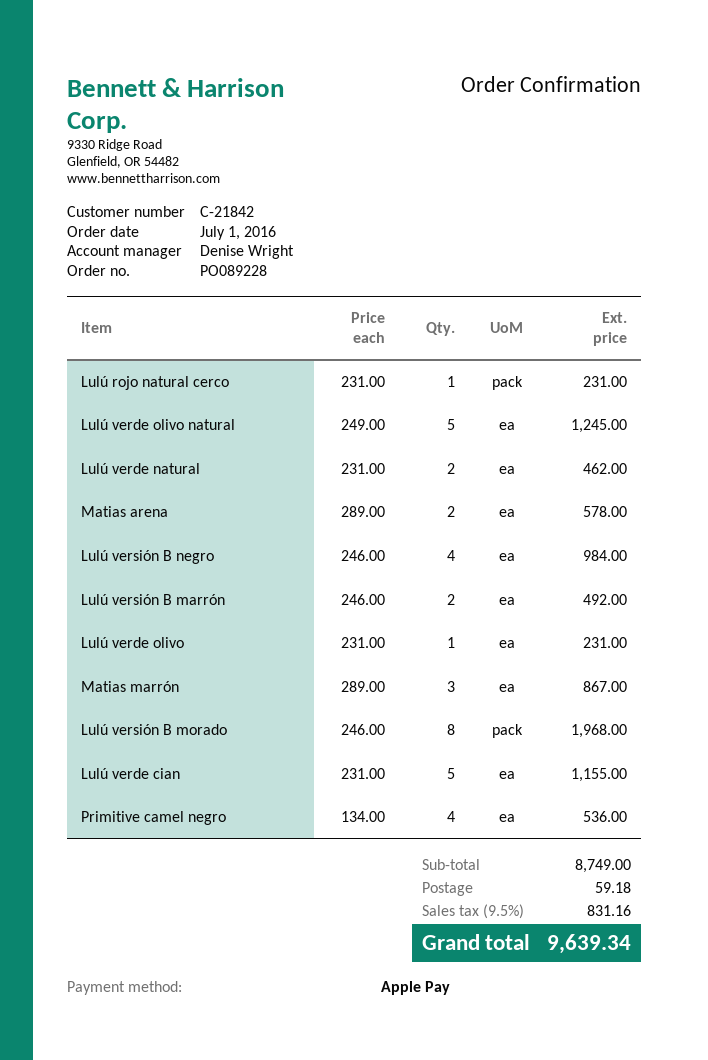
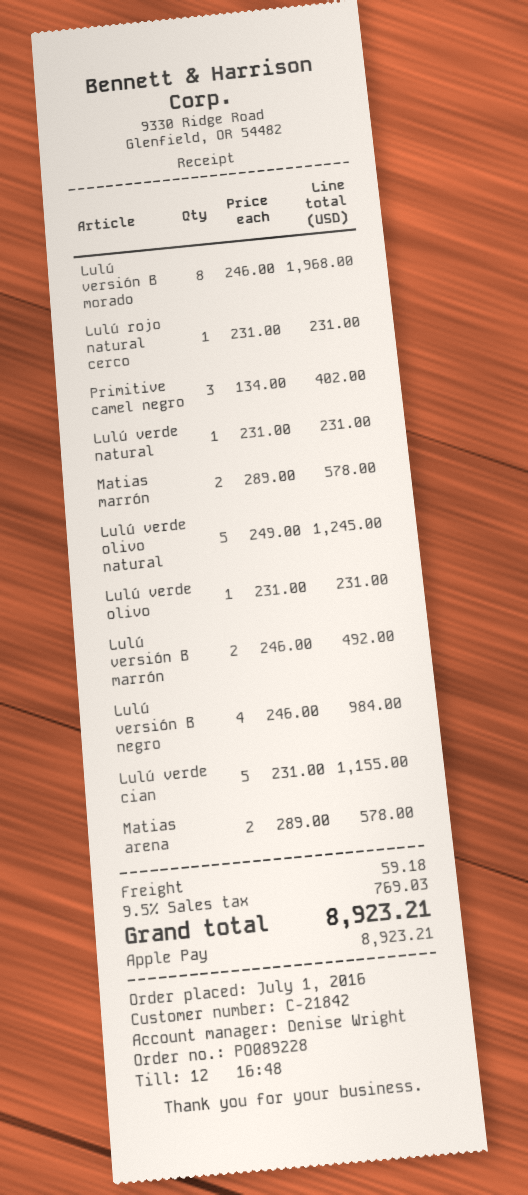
Lulú verde natural: 2 x 231.00 = 462.00 -> 1 x 231.00 = 231.00
Matias marrón: 3 x 289.00 = 867.00 -> 2 x 289.00 = 578.00
Primitive camel negro: 4 x 134.00 = 536.00 -> 3 x 134.00 = 402.00
tax: 9.5% = 831.16 -> 9.5% = 769.03
total: 9639.34 -> 8923.21

